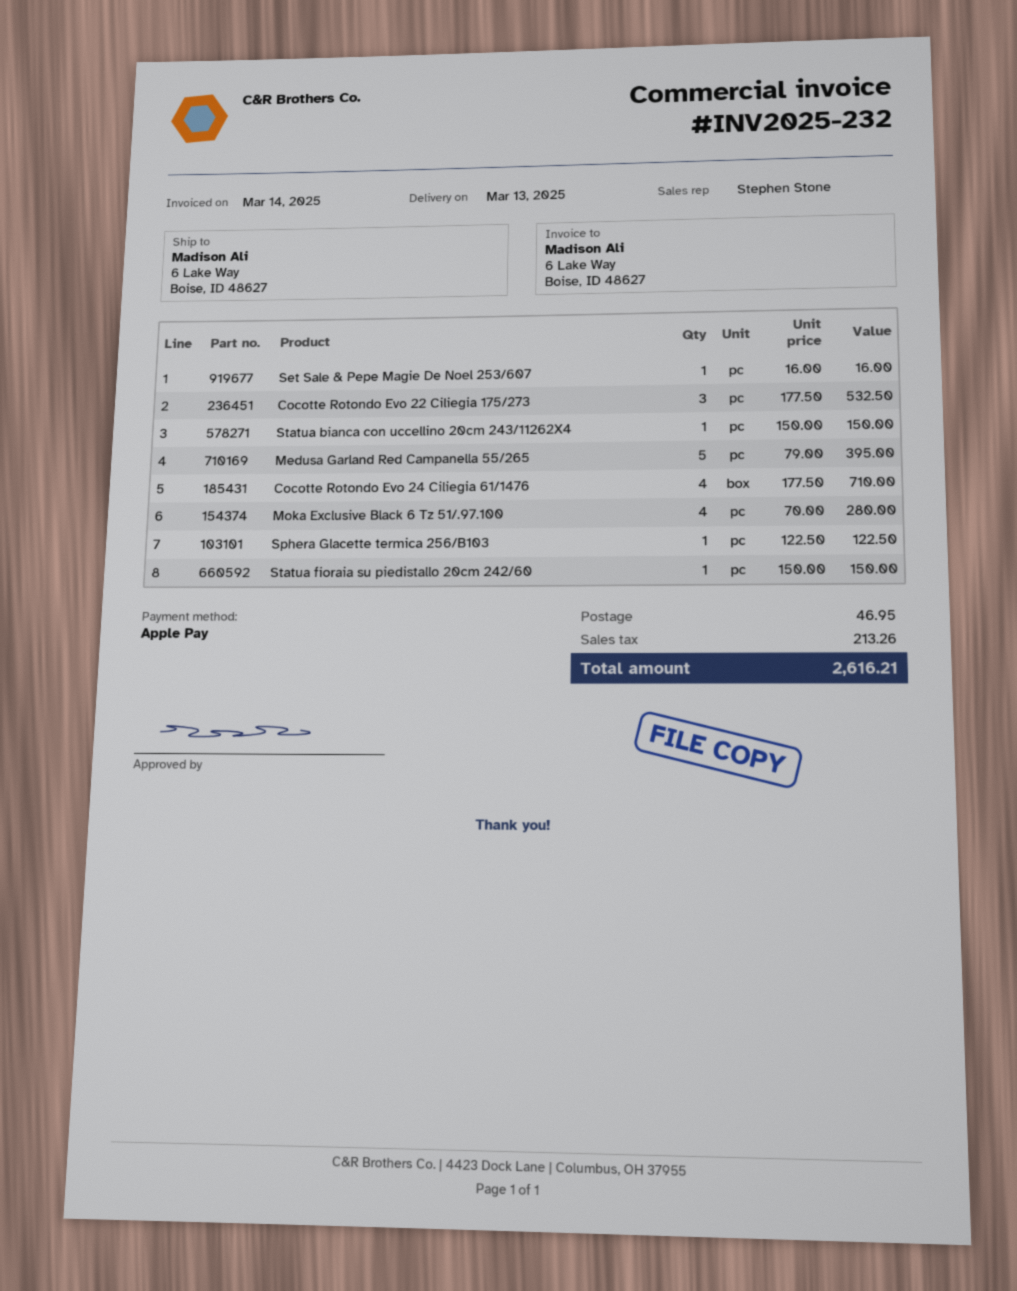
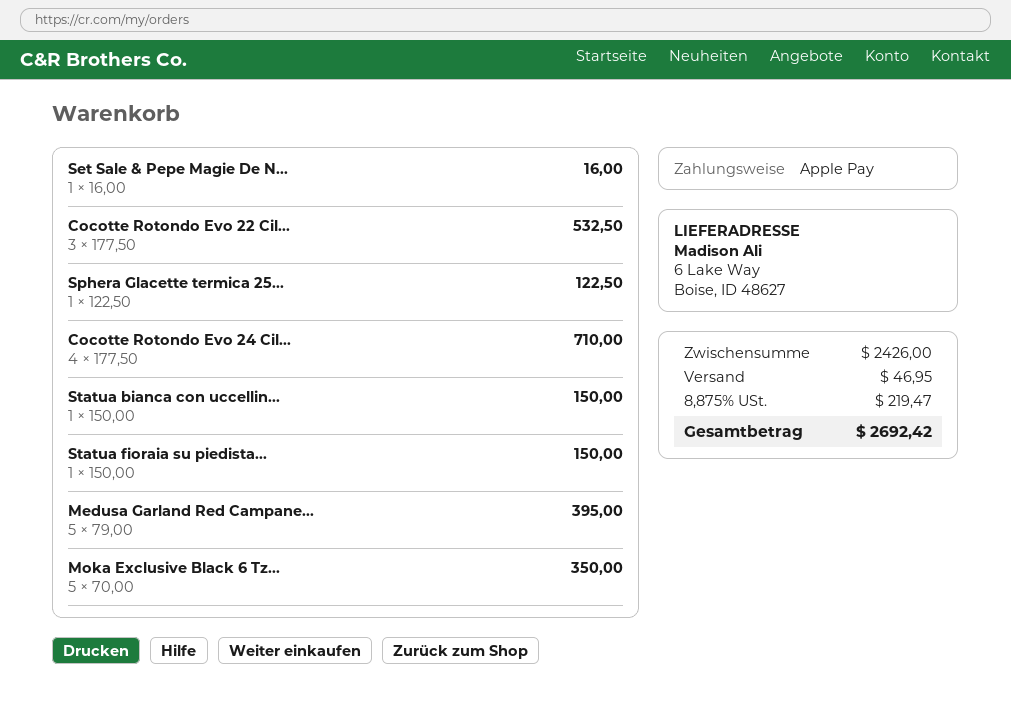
Moka Exclusive Black 6 Tz 51/.97.100: 4 x 70.00 = 280.00 -> 5 x 70.00 = 350.00
tax: 213.26 -> 219.47
total: 2616.21 -> 2692.42

